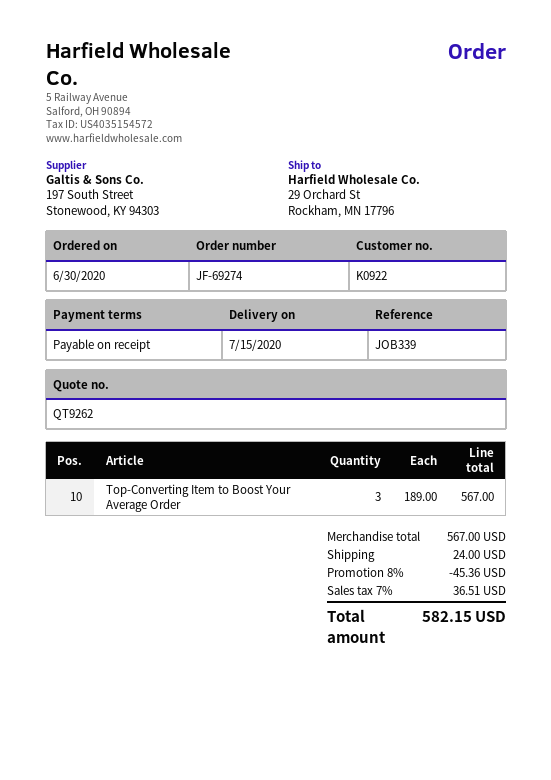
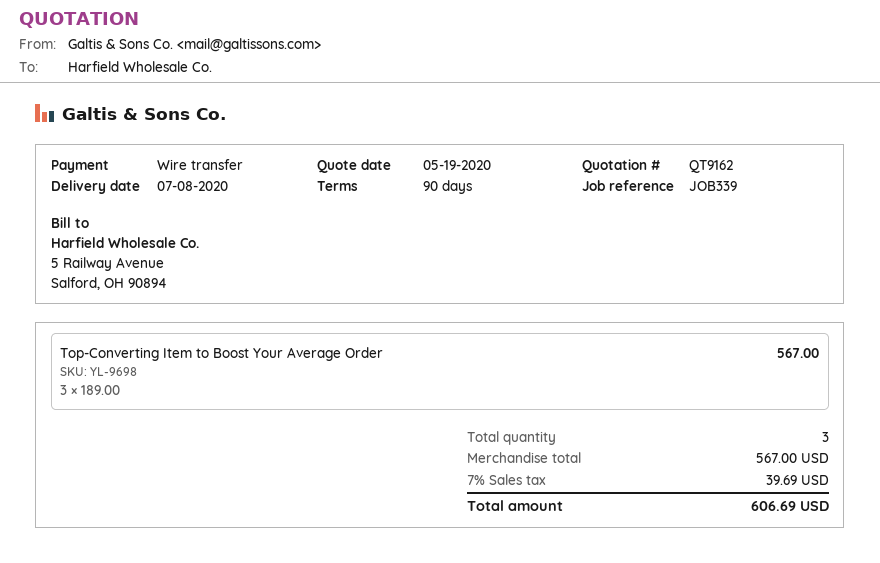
quote number: QT9262 -> QT9162
delivery date: 2020-07-15 -> 2020-07-08
payment terms: on receipt -> 90 days
discount: 8% = 45.36 -> none
shipping: 24.00 -> none
tax: 7% = 36.51 -> 7% = 39.69
total: 582.15 -> 606.69

